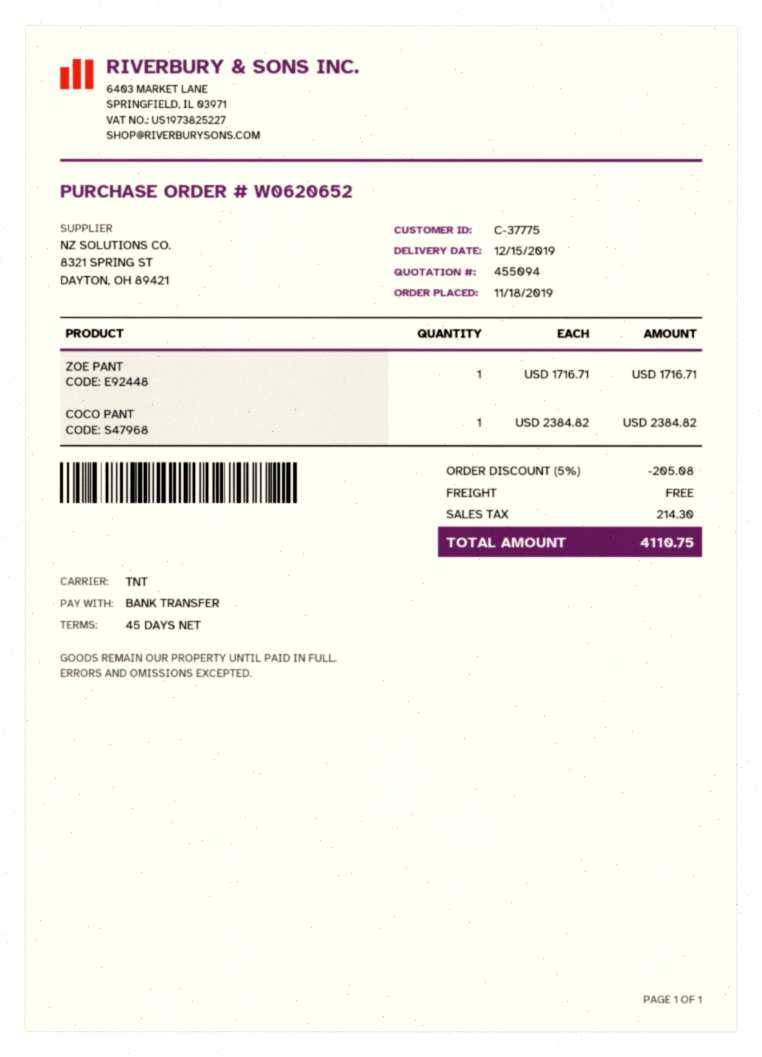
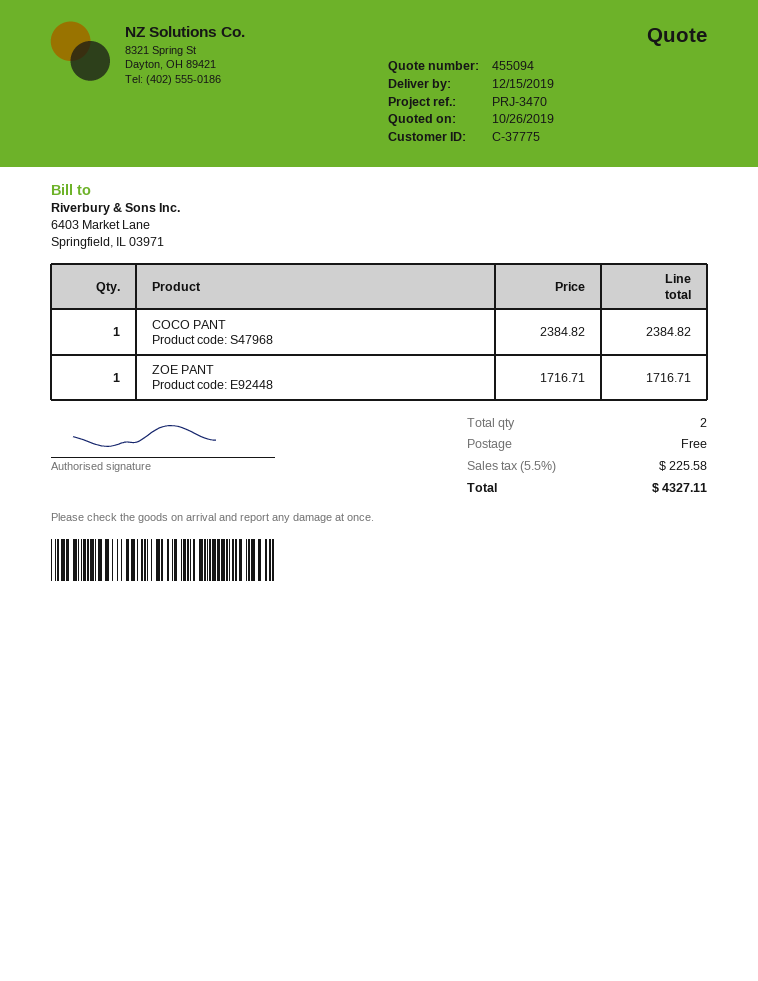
discount: 5% = 205.08 -> none
tax: 214.30 -> 225.58
total: 4110.75 -> 4327.11

